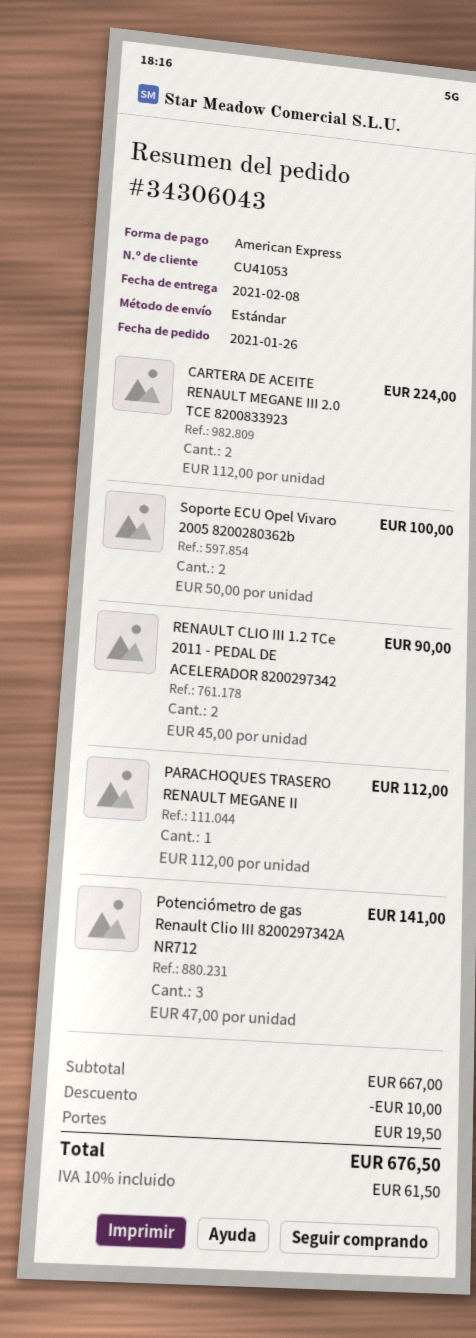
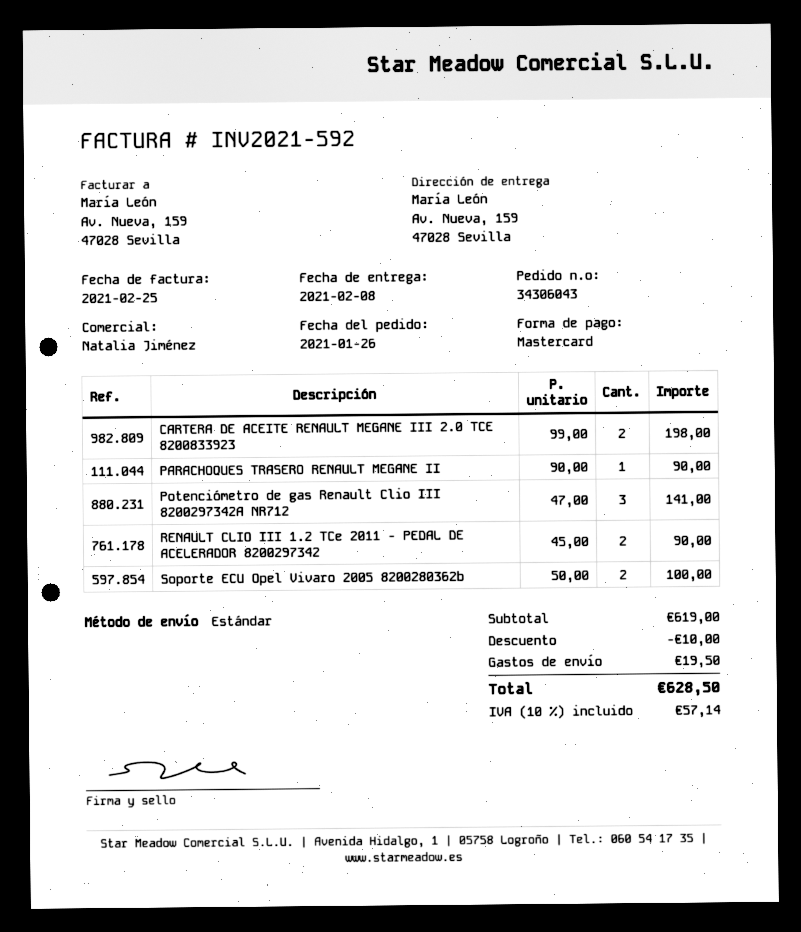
payment method: American Express -> Mastercard
CARTERA DE ACEITE RENAULT MEGANE III 2.0 TCE 8200833923: 2 x 112.00 = 224.00 -> 2 x 99.00 = 198.00
PARACHOQUES TRASERO RENAULT MEGANE II: 1 x 112.00 = 112.00 -> 1 x 90.00 = 90.00
subtotal: 667.00 -> 619.00
tax: 10% = 61.50 -> 10% = 57.14
total: 676.50 -> 628.50

